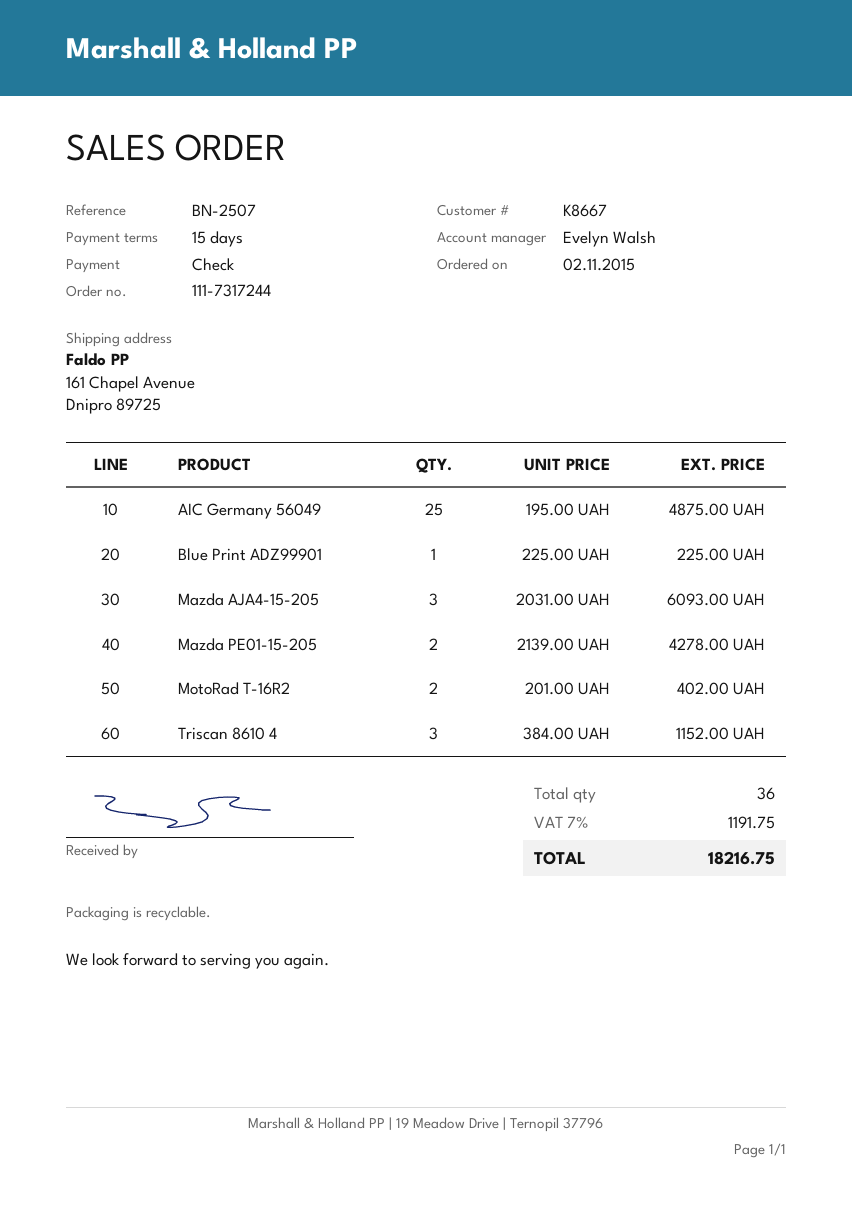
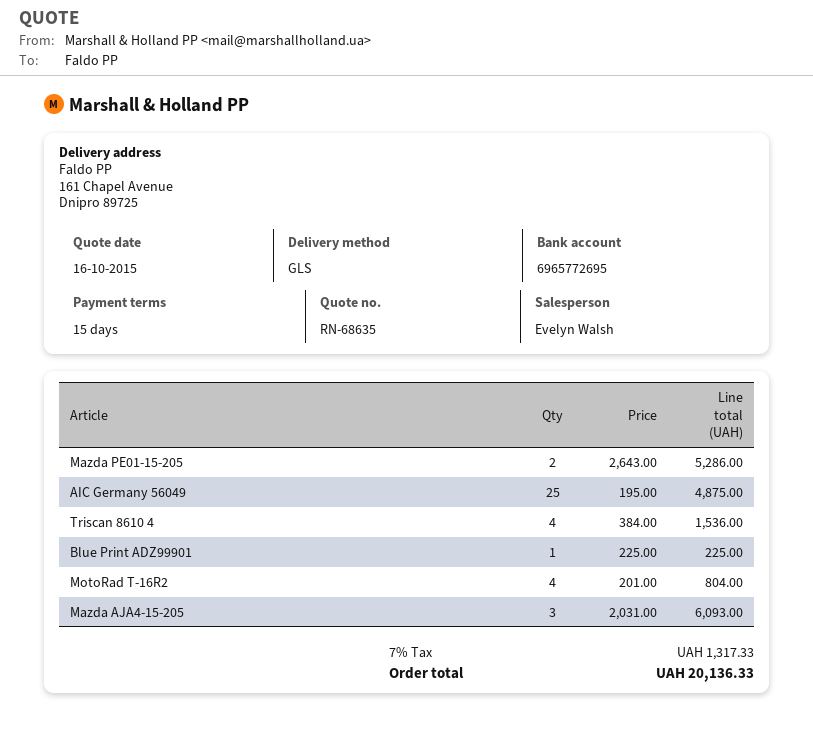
Mazda PE01-15-205: 2 x 2139.00 = 4278.00 -> 2 x 2643.00 = 5286.00
MotoRad T-16R2: 2 x 201.00 = 402.00 -> 4 x 201.00 = 804.00
Triscan 8610 4: 3 x 384.00 = 1152.00 -> 4 x 384.00 = 1536.00
tax: 7% = 1191.75 -> 7% = 1317.33
total: 18216.75 -> 20136.33

